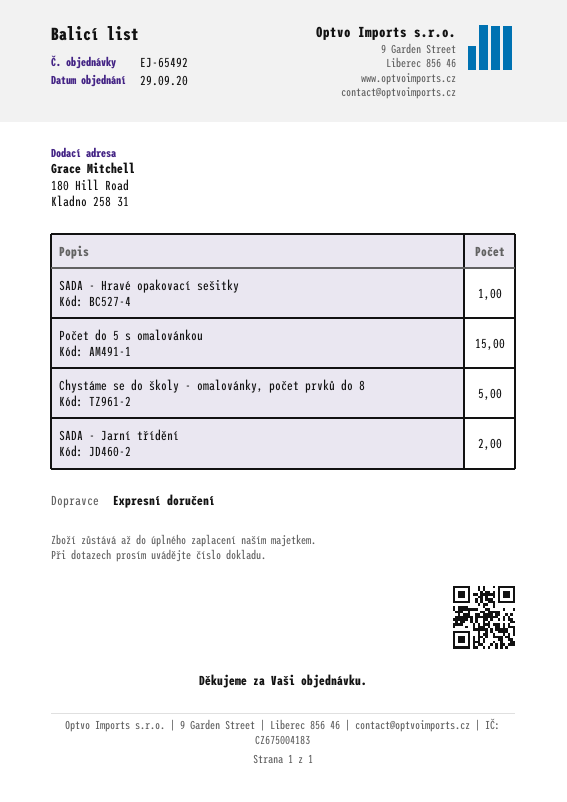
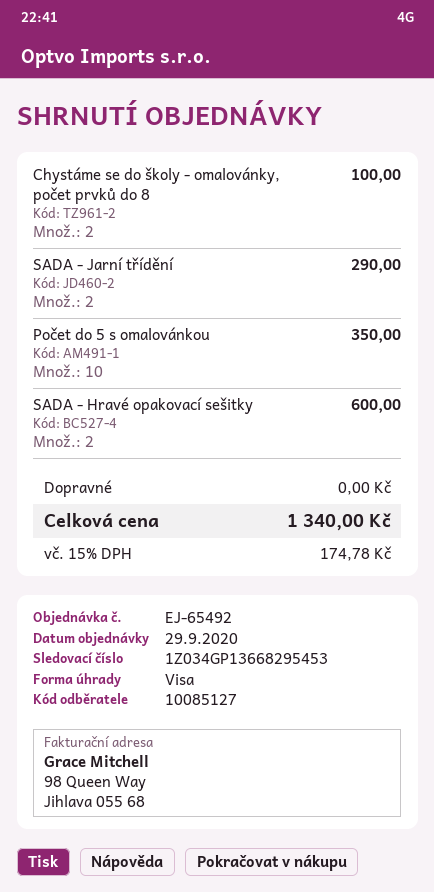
SADA - Hravé opakovací sešitky: 1 -> 2
Počet do 5 s omalovánkou: 15 -> 10
Chystáme se do školy - omalovánky, počet prvků do 8: 5 -> 2

